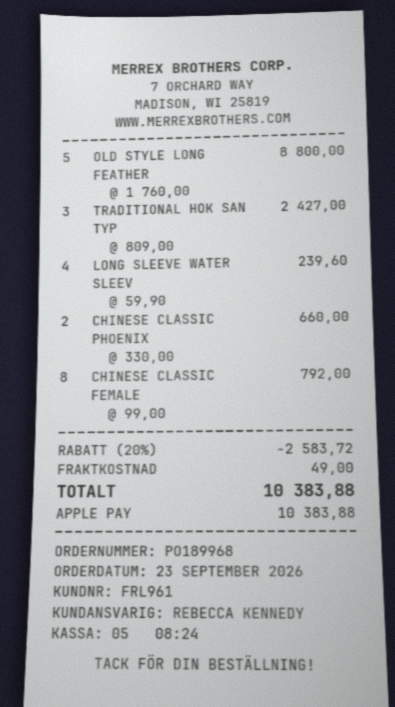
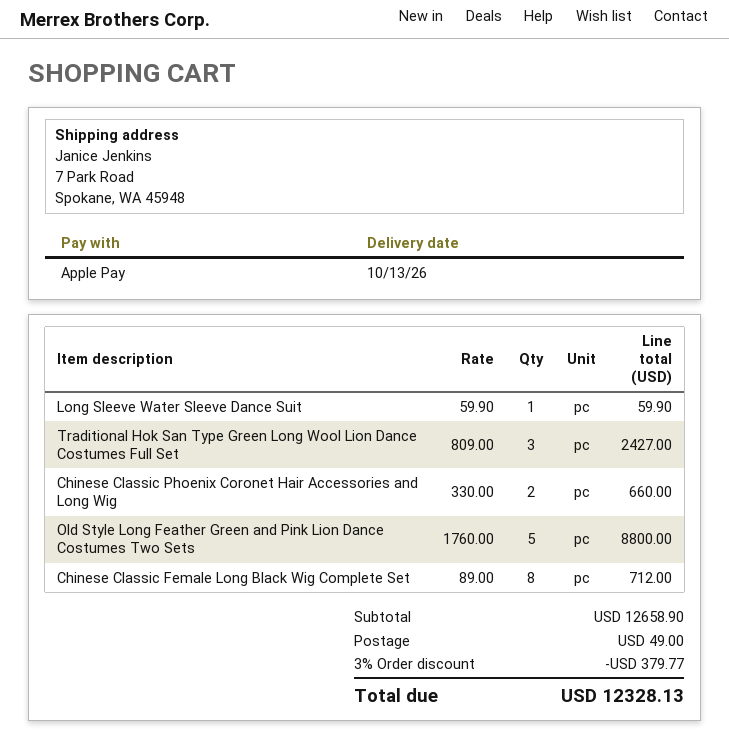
LONG SLEEVE WATER SLEEV: 4 x 59.90 = 239.60 -> 1 x 59.90 = 59.90
CHINESE CLASSIC FEMALE: 8 x 99.00 = 792.00 -> 8 x 89.00 = 712.00
discount: 20% = 2583.72 -> 3% = 379.77
total: 10383.88 -> 12328.13

